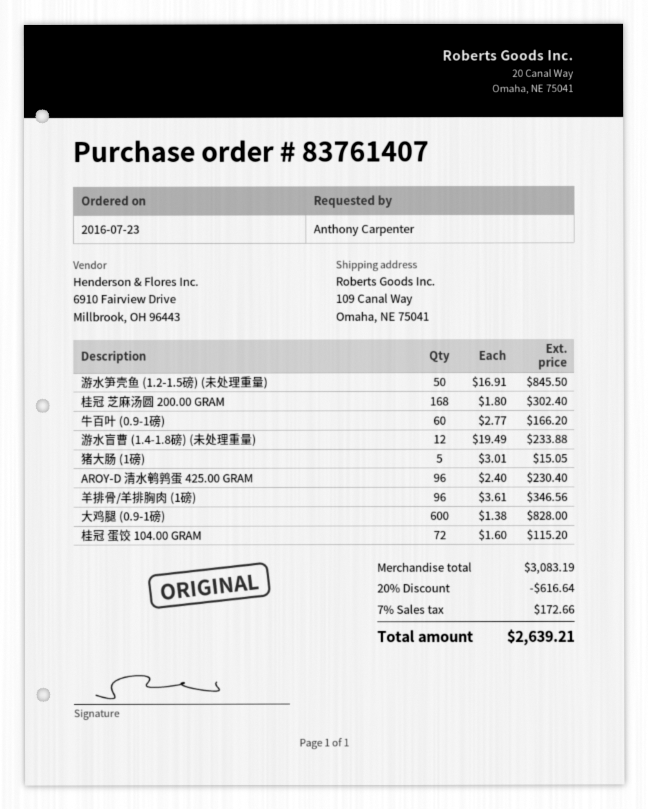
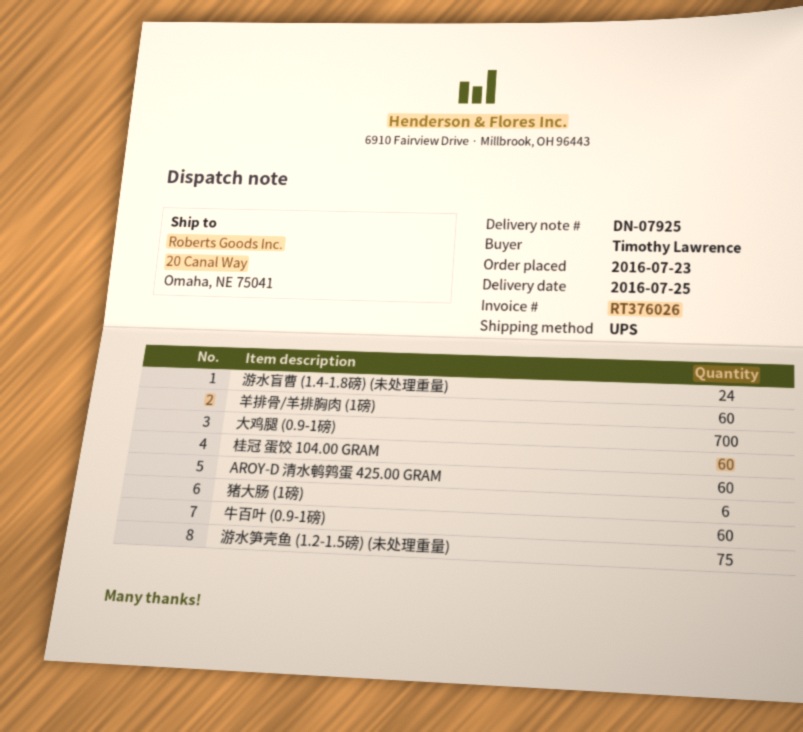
ordered by: Anthony Carpenter -> Timothy Lawrence
ship to: 109 Canal Way, Omaha, NE 75041 -> 20 Canal Way, Omaha, NE 75041
游水笋壳鱼 (1.2-1.5磅) (未处理重量): 50 -> 75
桂冠 芝麻汤圆 200.00 GRAM: 168 -> none
游水盲曹 (1.4-1.8磅) (未处理重量): 12 -> 24
猪大肠 (1磅): 5 -> 6
AROY-D 清水鹌鹑蛋 425.00 GRAM: 96 -> 60
羊排骨/羊排胸肉 (1磅): 96 -> 60
大鸡腿 (0.9-1磅): 600 -> 700
桂冠 蛋饺 104.00 GRAM: 72 -> 60

